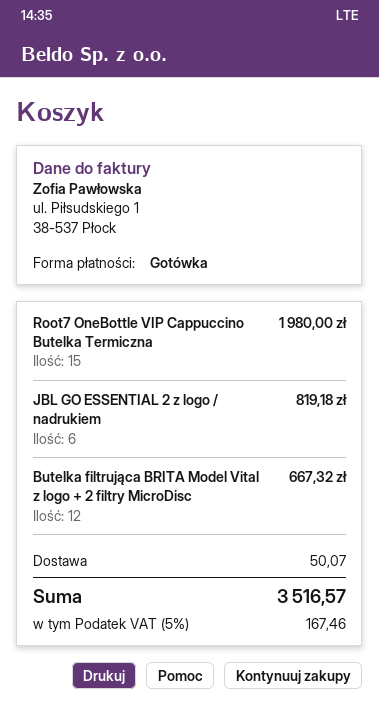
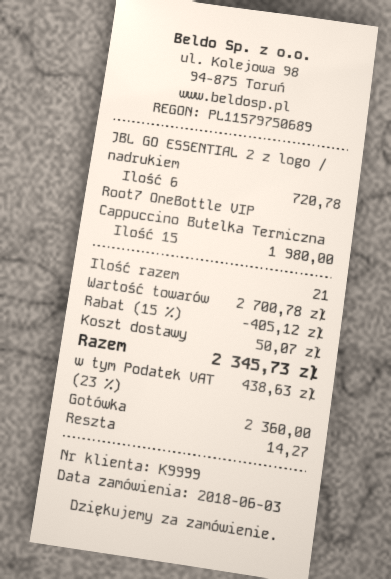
JBL GO ESSENTIAL 2 z logo / nadrukiem: 6 for 819.18 -> 6 for 720.78
Butelka filtrująca BRITA Model Vital z logo + 2 filtry MicroDisc: 12 for 667.32 -> none
discount: none -> 15% = 405.12
tax: 5% = 167.46 -> 23% = 438.63
total: 3516.57 -> 2345.73

